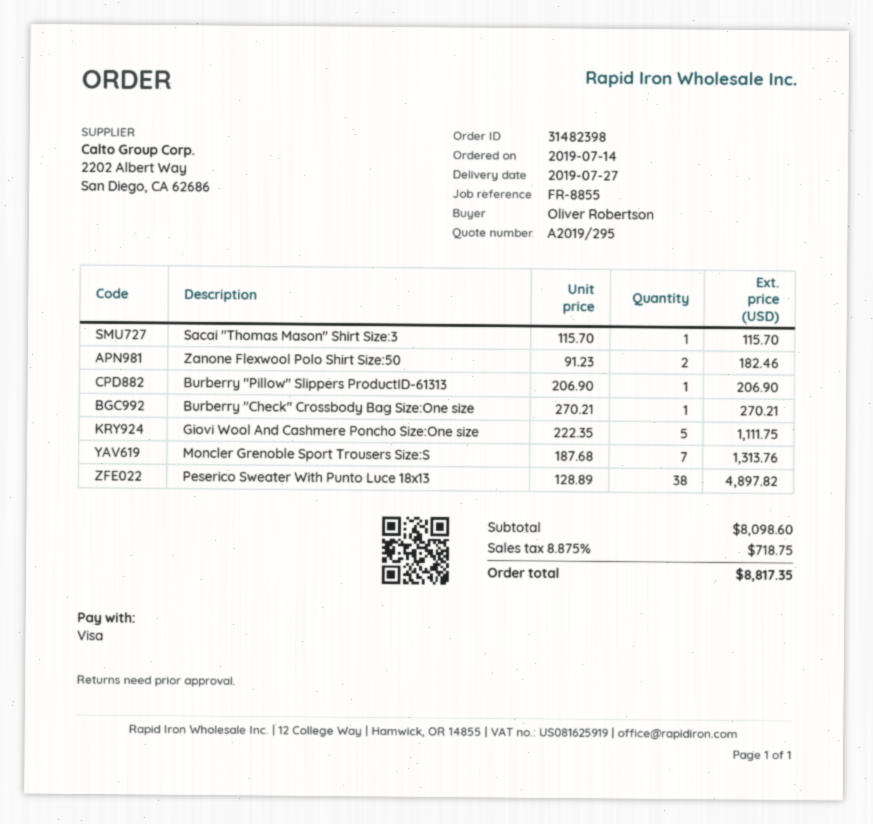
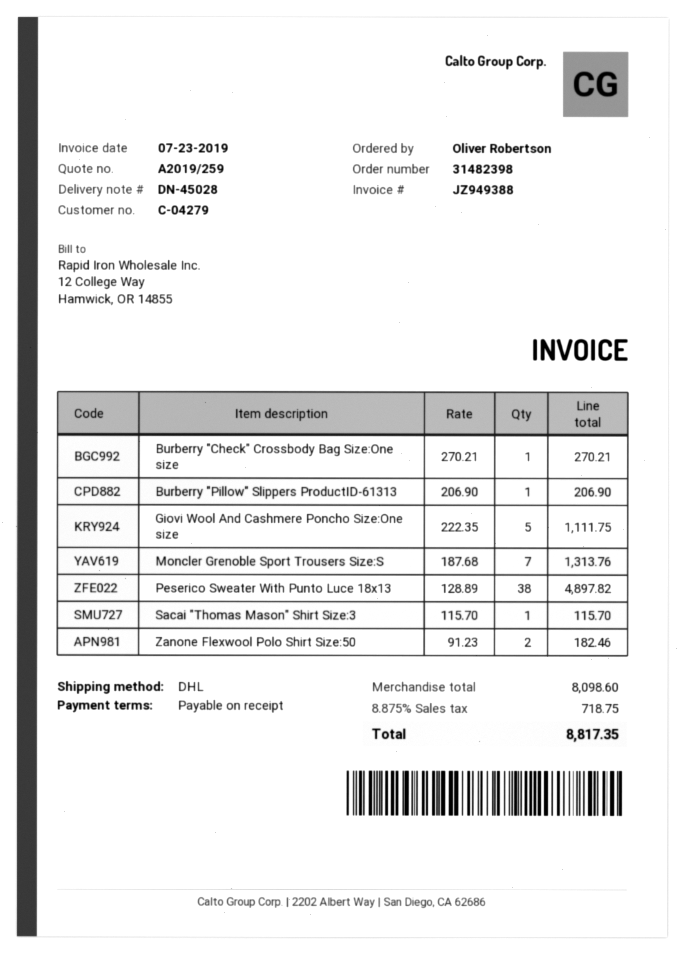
quote number: A2019/295 -> A2019/259

